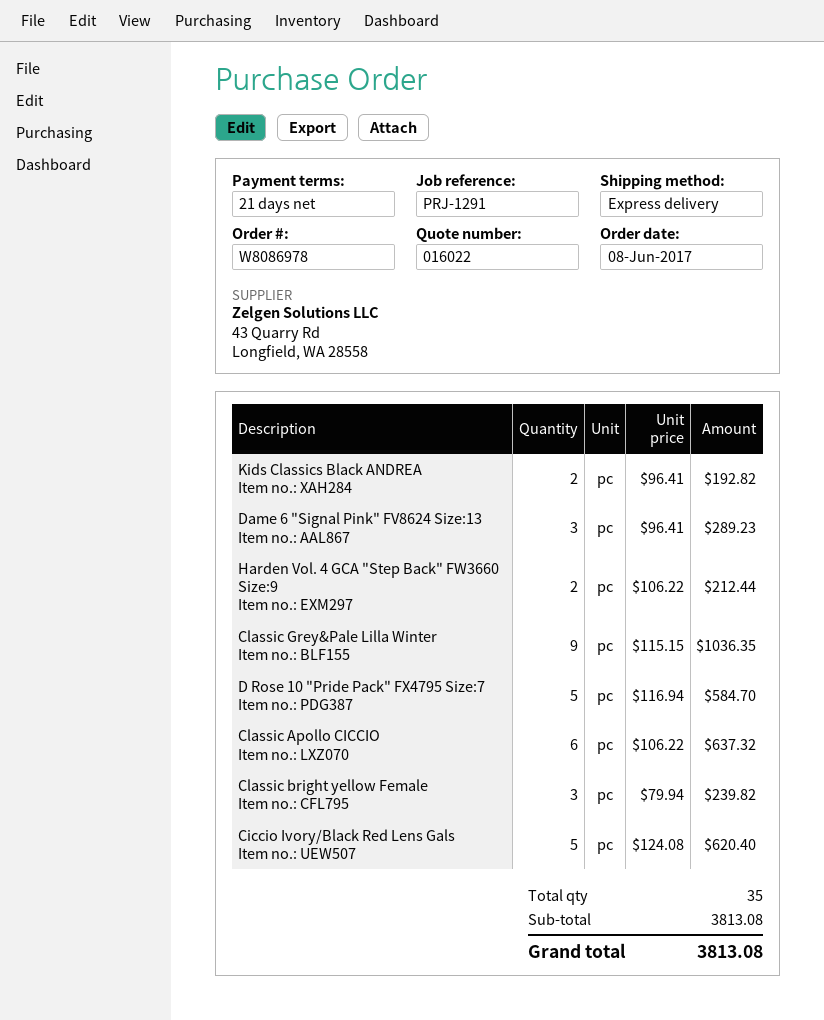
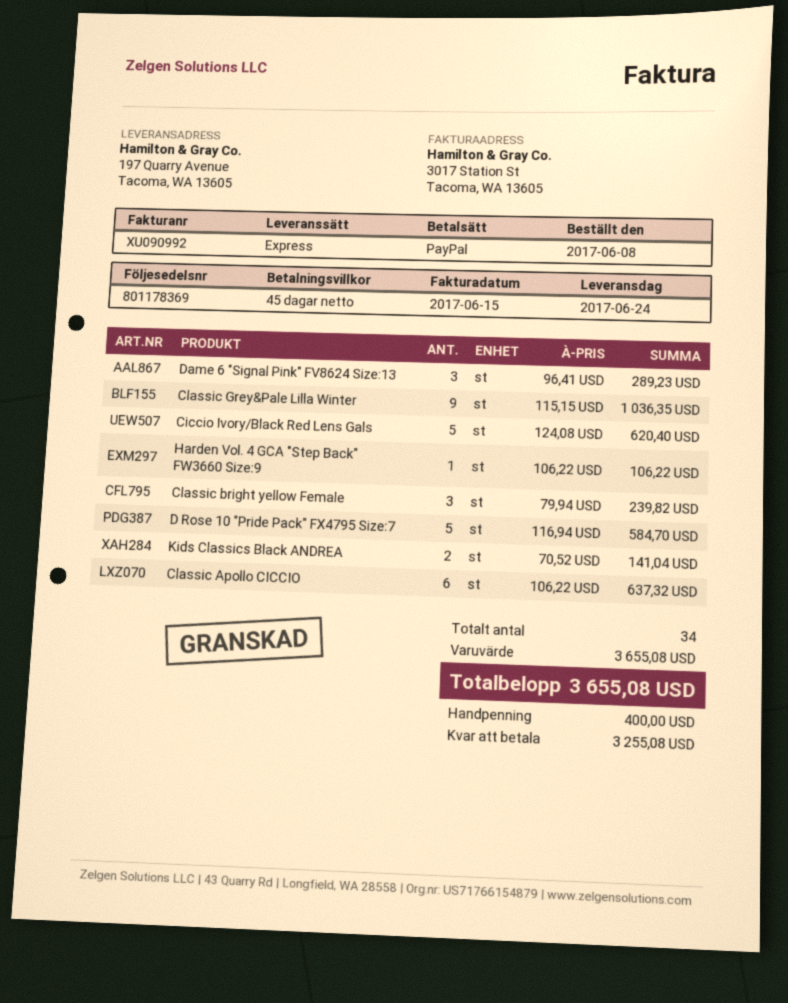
payment terms: 21 days -> 45 days
Kids Classics Black ANDREA: 2 x 96.41 = 192.82 -> 2 x 70.52 = 141.04
Harden Vol. 4 GCA "Step Back" FW3660 Size:9: 2 x 106.22 = 212.44 -> 1 x 106.22 = 106.22
total quantity: 35 -> 34
subtotal: 3813.08 -> 3655.08
total: 3813.08 -> 3655.08

